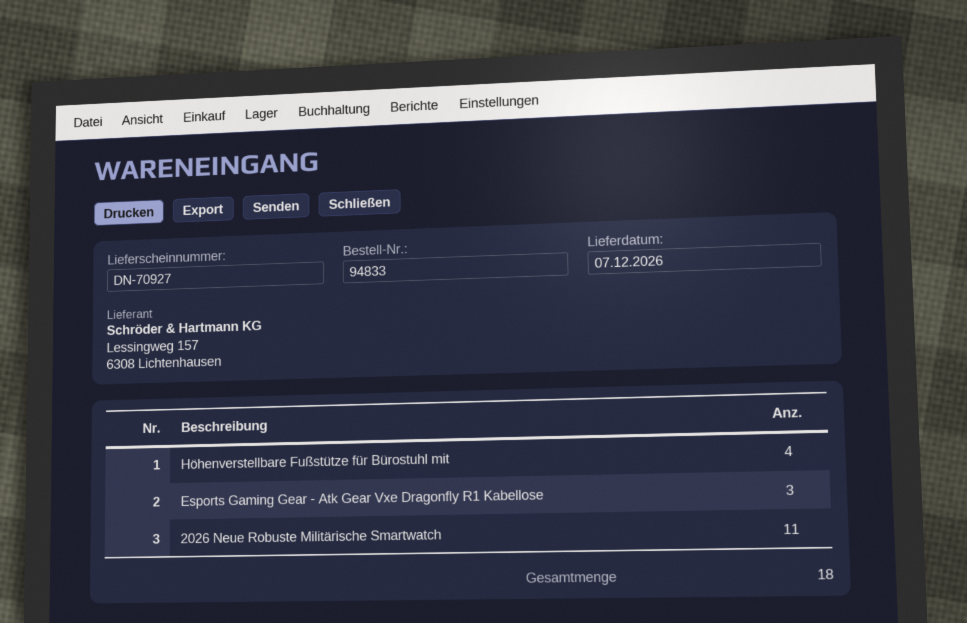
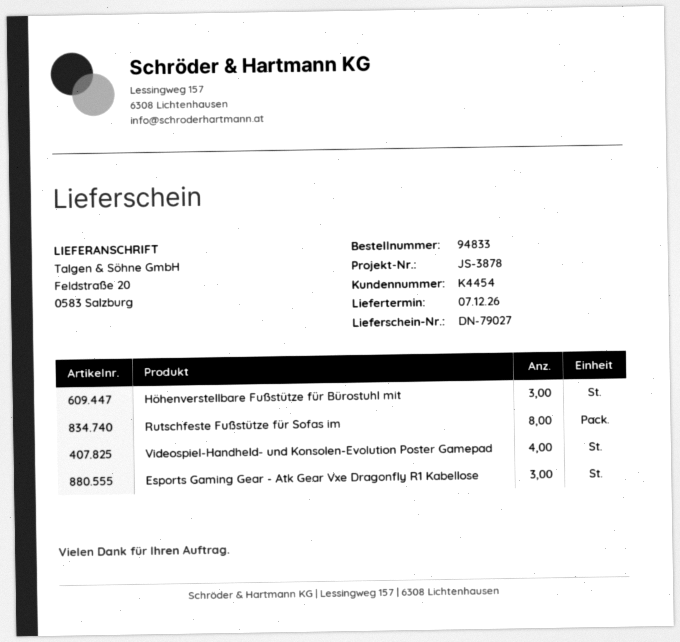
delivery note number: DN-70927 -> DN-79027
Höhenverstellbare Fußstütze für Bürostuhl mit: 4 -> 3
2026 Neue Robuste Militärische Smartwatch: 11 -> none
Rutschfeste Fußstütze für Sofas im: none -> 8
Videospiel-Handheld- und Konsolen-Evolution Poster Gamepad: none -> 4

